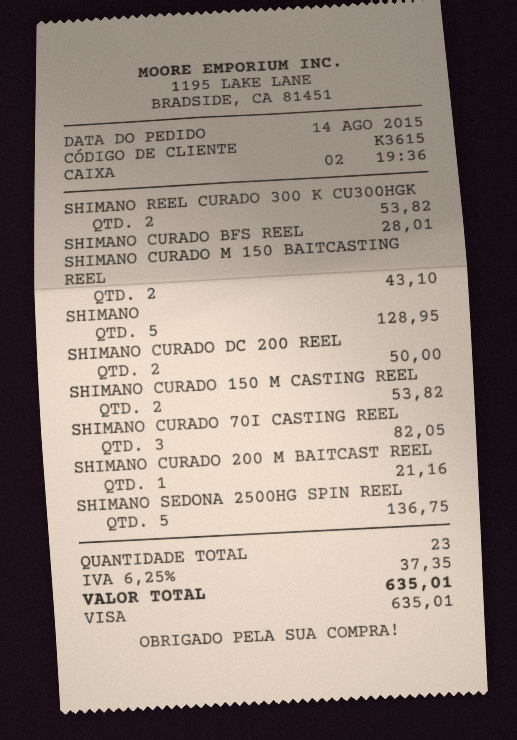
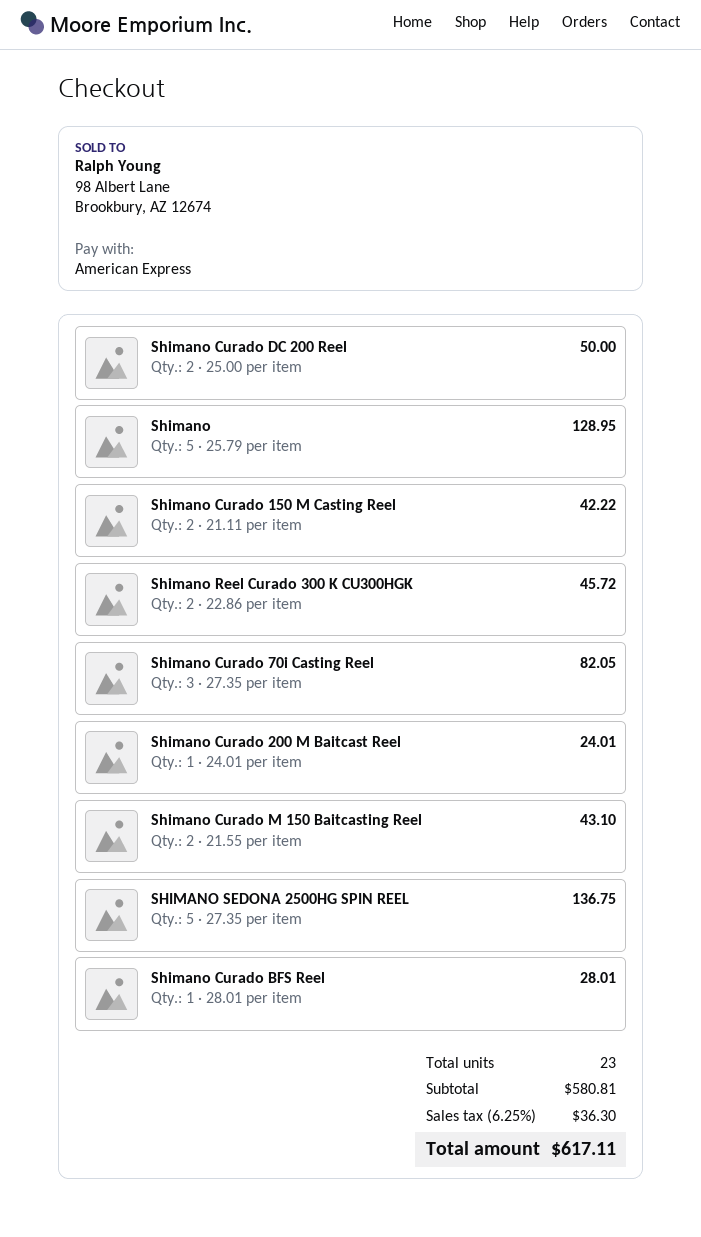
payment method: Visa -> American Express
SHIMANO REEL CURADO 300 K CU300HGK: 2 for 53.82 -> 2 for 45.72
SHIMANO CURADO 150 M CASTING REEL: 2 for 53.82 -> 2 for 42.22
SHIMANO CURADO 200 M BAITCAST REEL: 1 for 21.16 -> 1 for 24.01
tax: 6.25% = 37.35 -> 6.25% = 36.30
total: 635.01 -> 617.11

